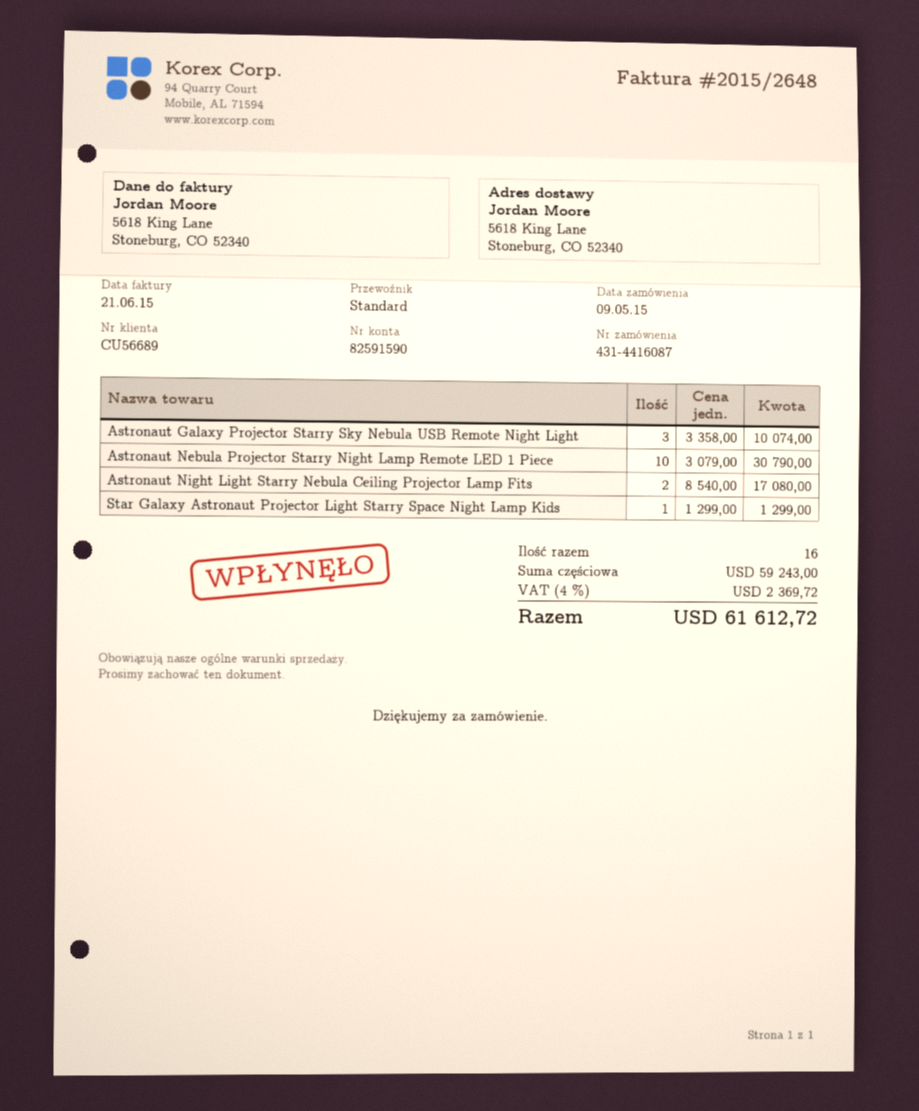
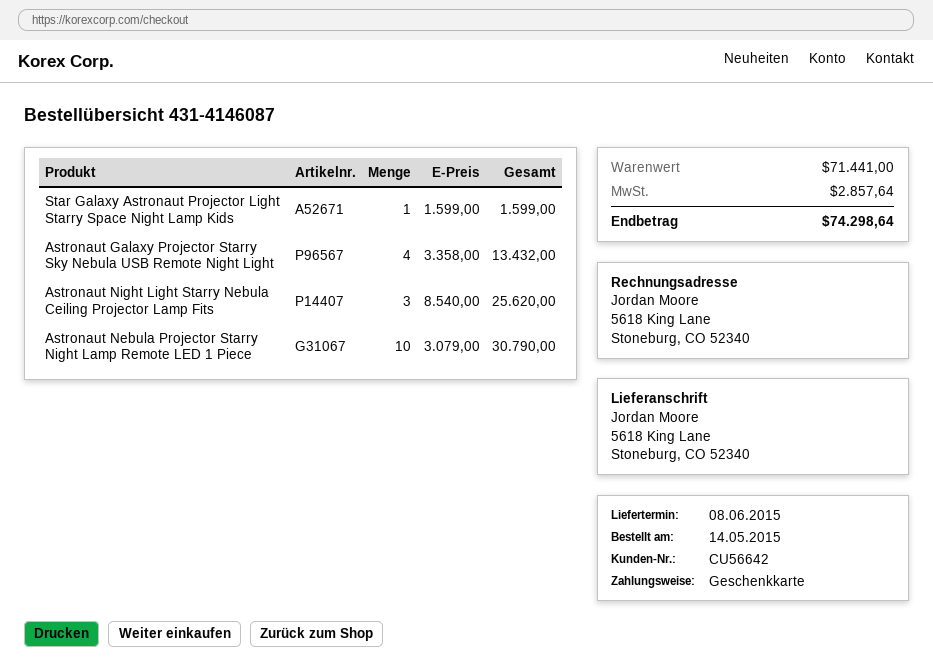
order number: 431-4416087 -> 431-4146087
order date: 2015-05-09 -> 2015-05-14
customer number: CU56689 -> CU56642
Astronaut Galaxy Projector Starry Sky Nebula USB Remote Night Light: 3 x 3358.00 = 10074.00 -> 4 x 3358.00 = 13432.00
Astronaut Night Light Starry Nebula Ceiling Projector Lamp Fits: 2 x 8540.00 = 17080.00 -> 3 x 8540.00 = 25620.00
Star Galaxy Astronaut Projector Light Starry Space Night Lamp Kids: 1 x 1299.00 = 1299.00 -> 1 x 1599.00 = 1599.00
subtotal: 59243.00 -> 71441.00
tax: 2369.72 -> 2857.64
total: 61612.72 -> 74298.64

